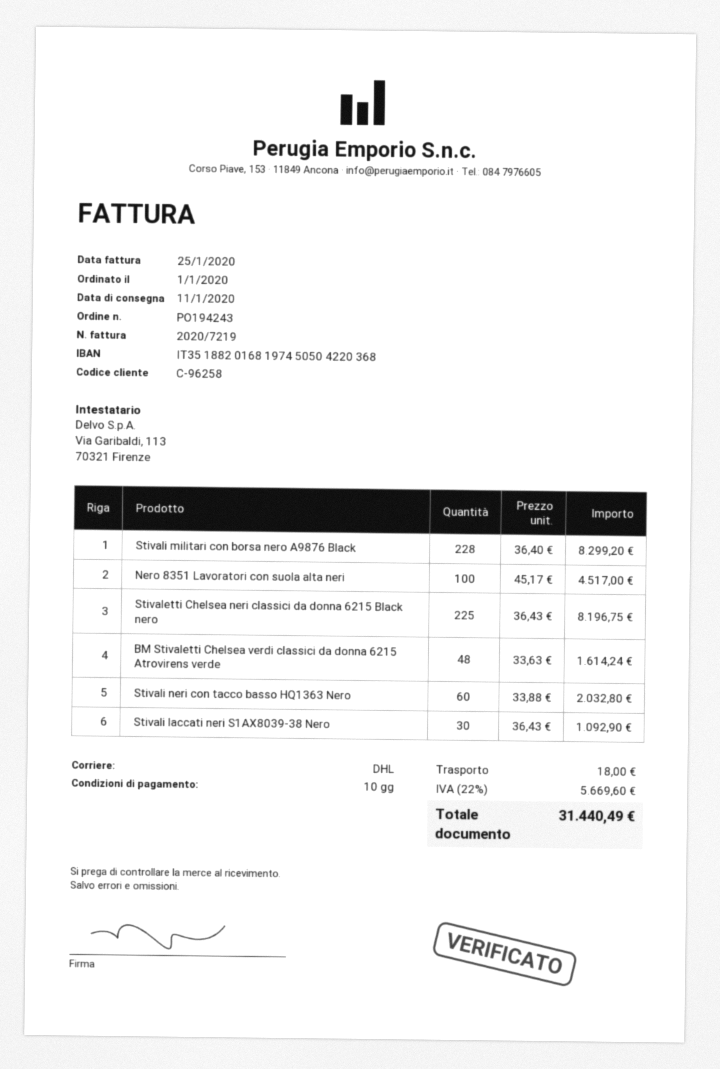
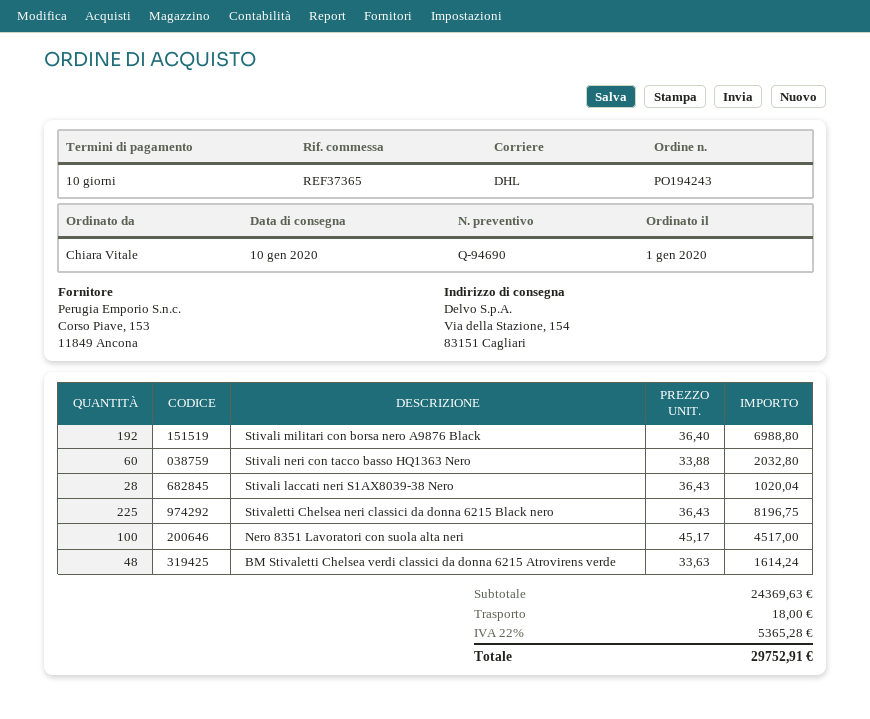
delivery date: 2020-01-11 -> 2020-01-10
Stivali militari con borsa nero A9876 Black: 228 x 36.40 = 8299.20 -> 192 x 36.40 = 6988.80
Stivali laccati neri S1AX8039-38 Nero: 30 x 36.43 = 1092.90 -> 28 x 36.43 = 1020.04
tax: 22% = 5669.60 -> 22% = 5365.28
total: 31440.49 -> 29752.91

